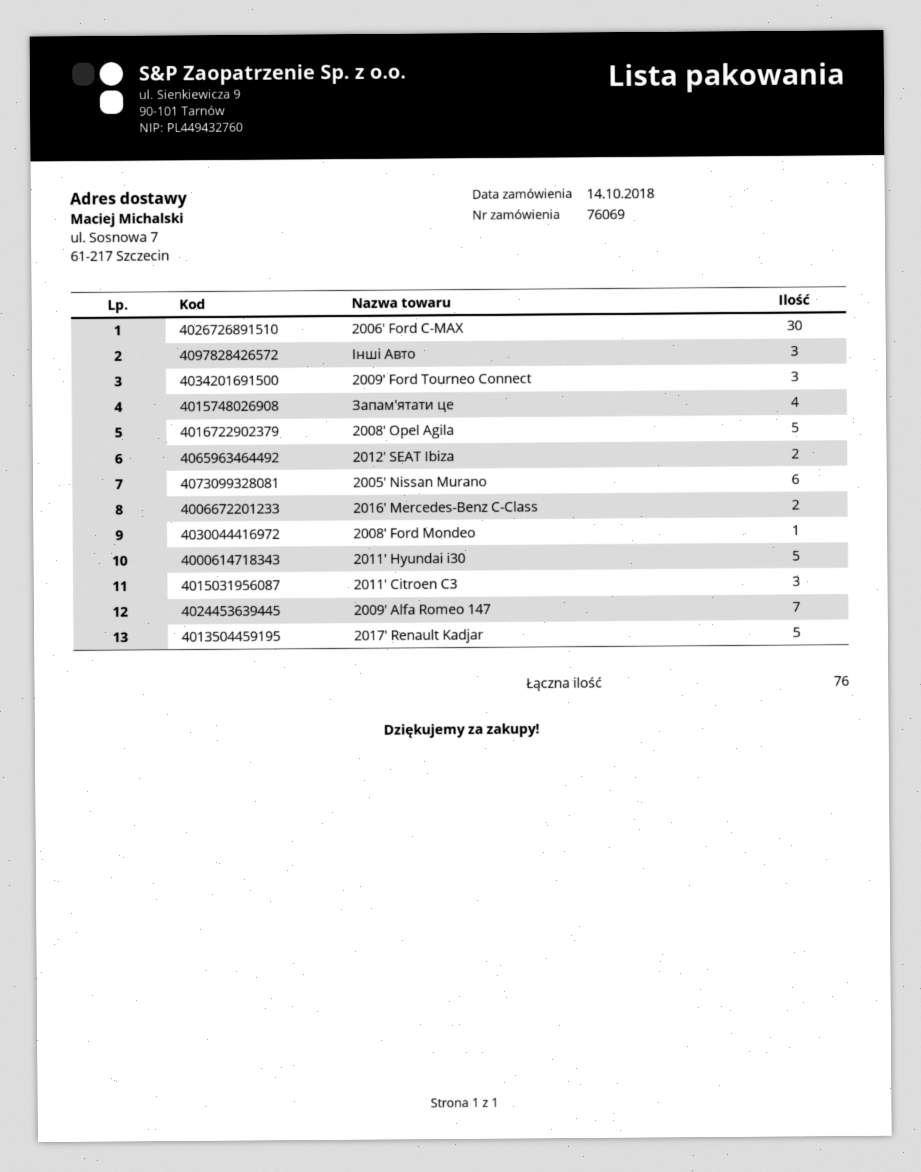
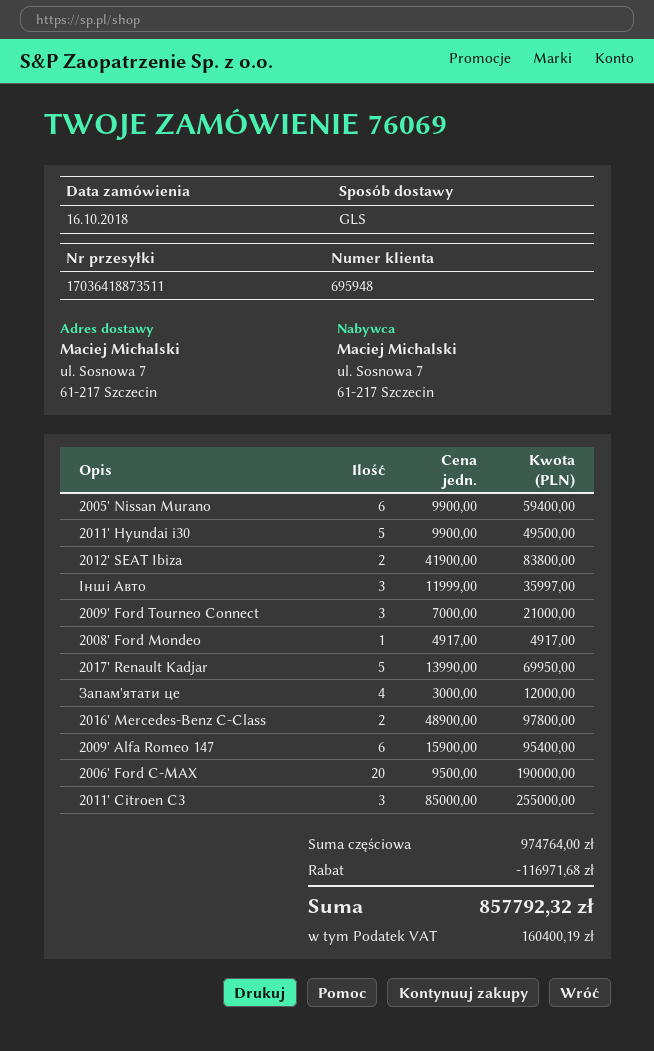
order date: 2018-10-14 -> 2018-10-16
2006' Ford C-MAX: 30 -> 20
2008' Opel Agila: 5 -> none
2009' Alfa Romeo 147: 7 -> 6

